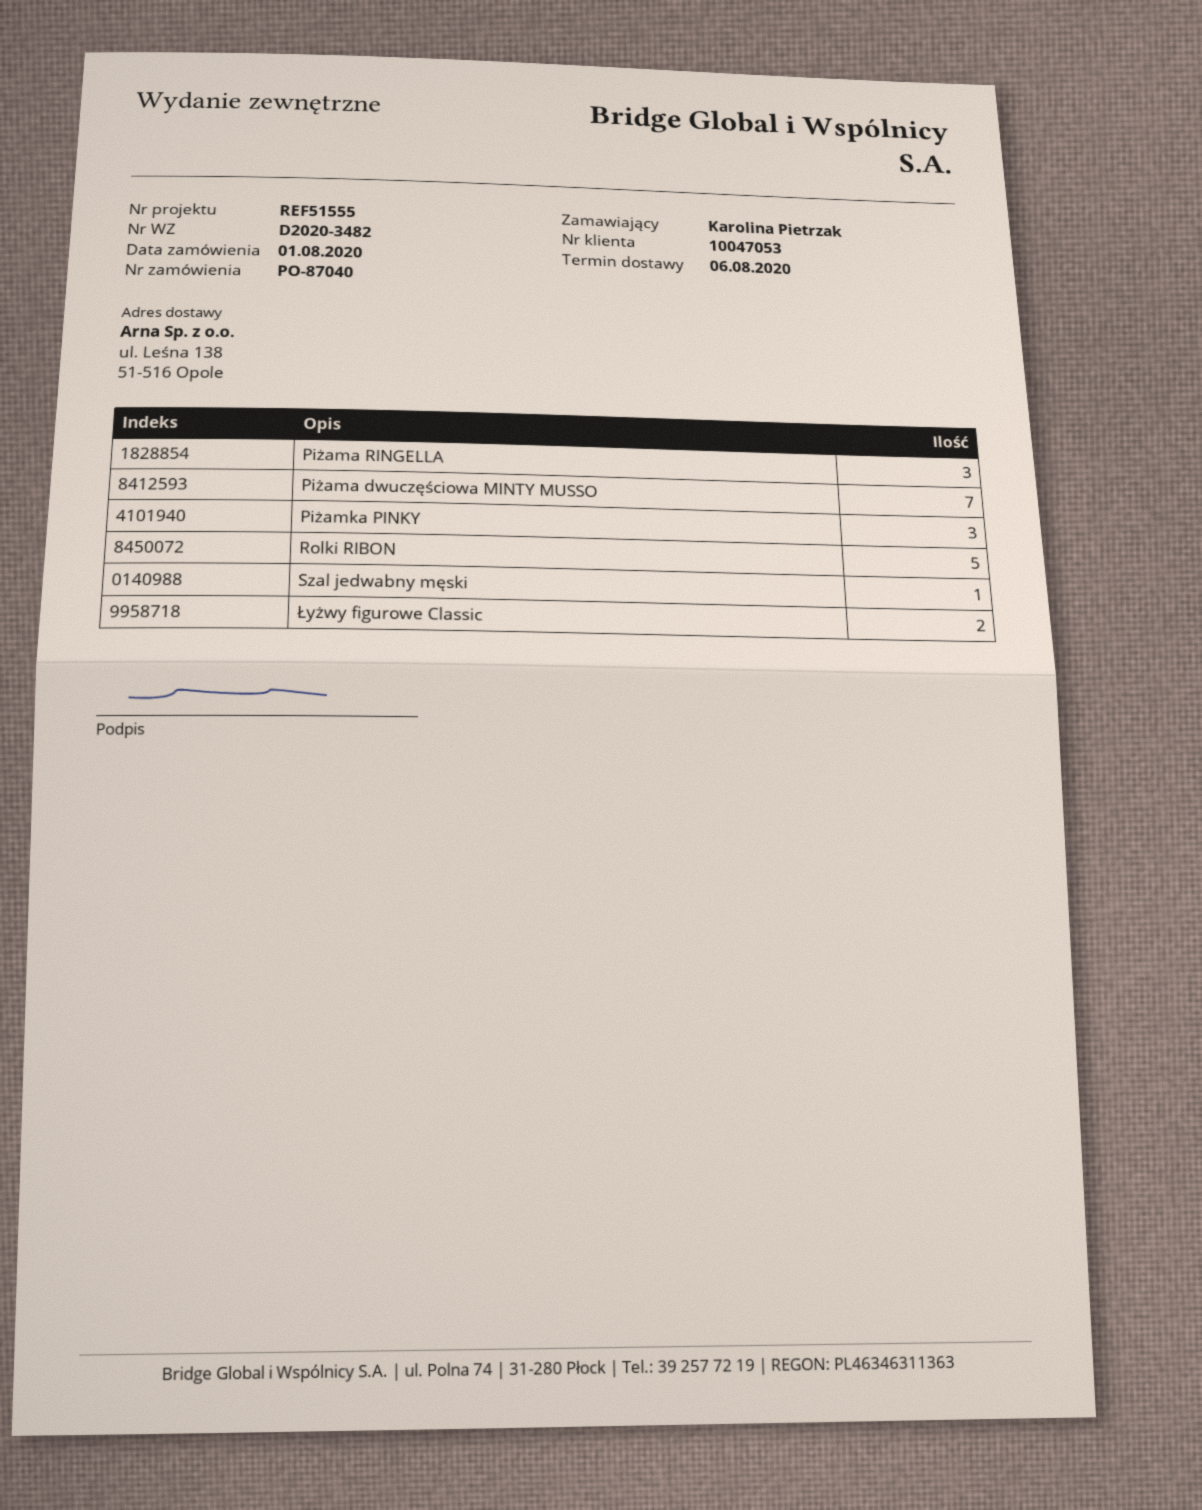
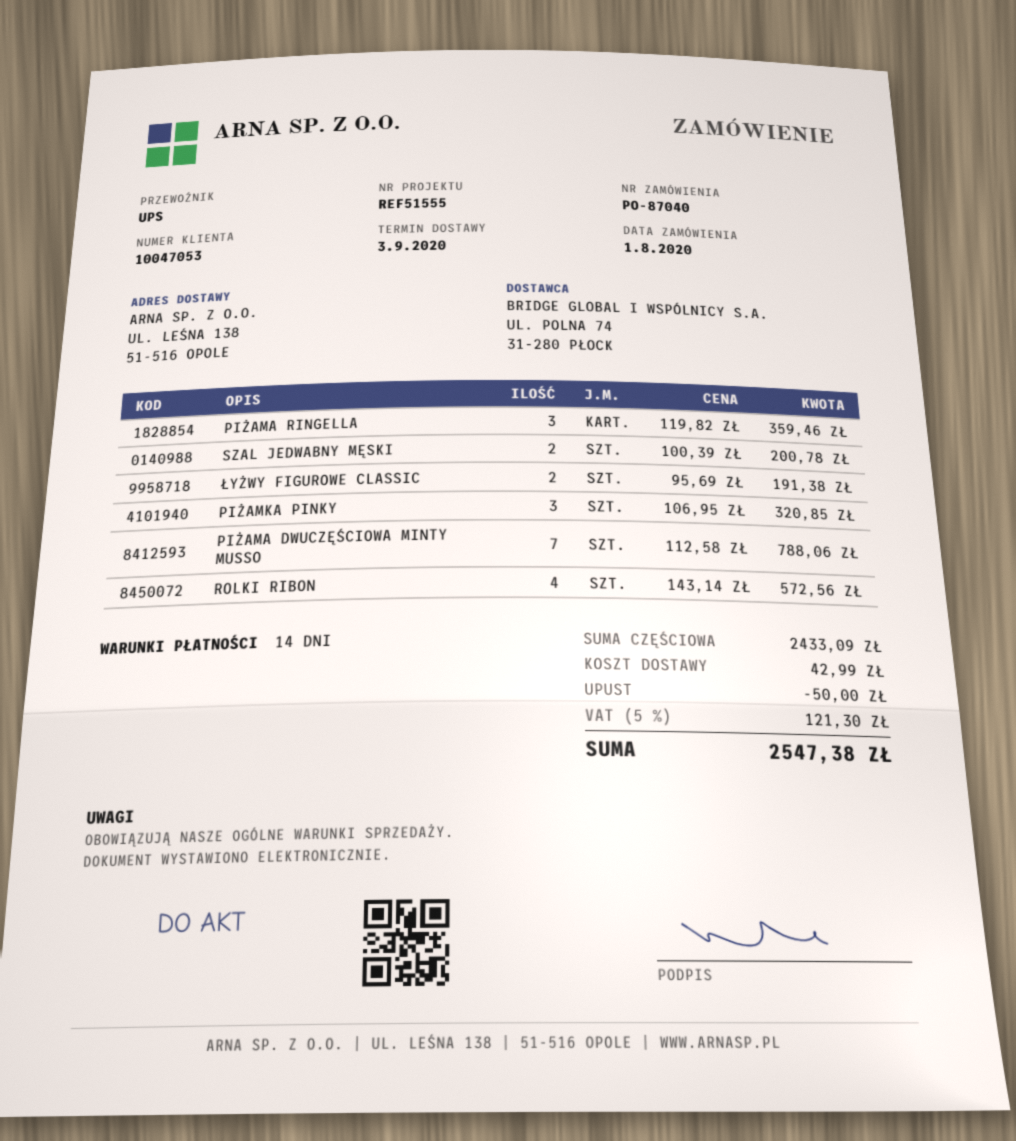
delivery date: 2020-08-06 -> 2020-09-03
Rolki RIBON: 5 -> 4
Szal jedwabny męski: 1 -> 2

